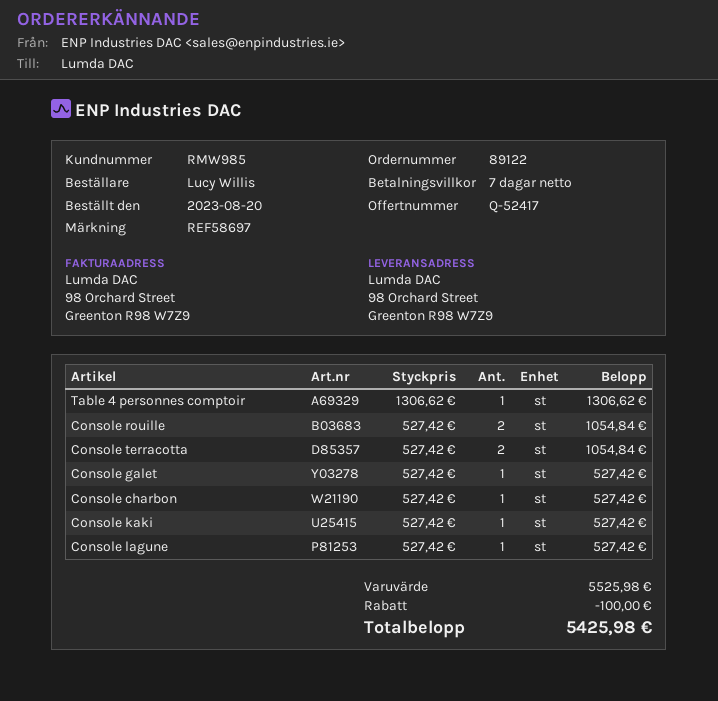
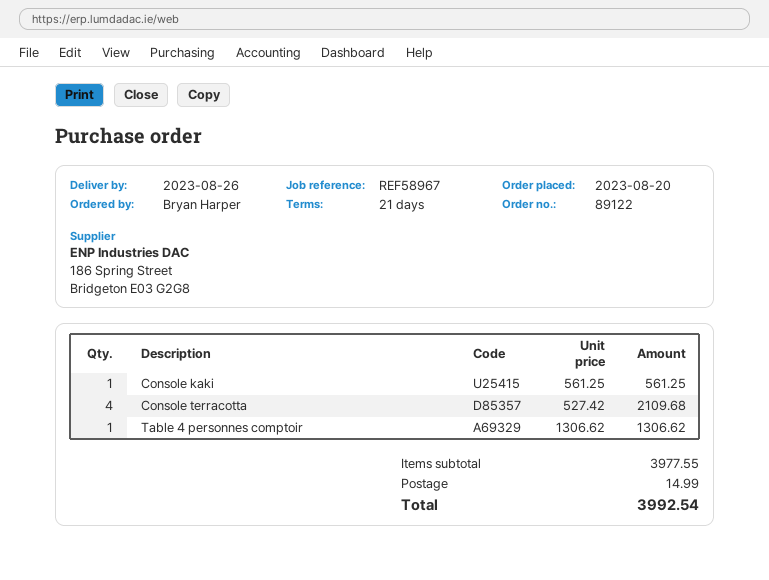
payment terms: 7 days -> 21 days
reference: REF58697 -> REF58967
ordered by: Lucy Willis -> Bryan Harper
Console rouille: 2 x 527.42 = 1054.84 -> none
Console terracotta: 2 x 527.42 = 1054.84 -> 4 x 527.42 = 2109.68
Console galet: 1 x 527.42 = 527.42 -> none
Console charbon: 1 x 527.42 = 527.42 -> none
Console kaki: 1 x 527.42 = 527.42 -> 1 x 561.25 = 561.25
Console lagune: 1 x 527.42 = 527.42 -> none
subtotal: 5525.98 -> 3977.55
discount: 100.00 -> none
shipping: none -> 14.99
total: 5425.98 -> 3992.54

